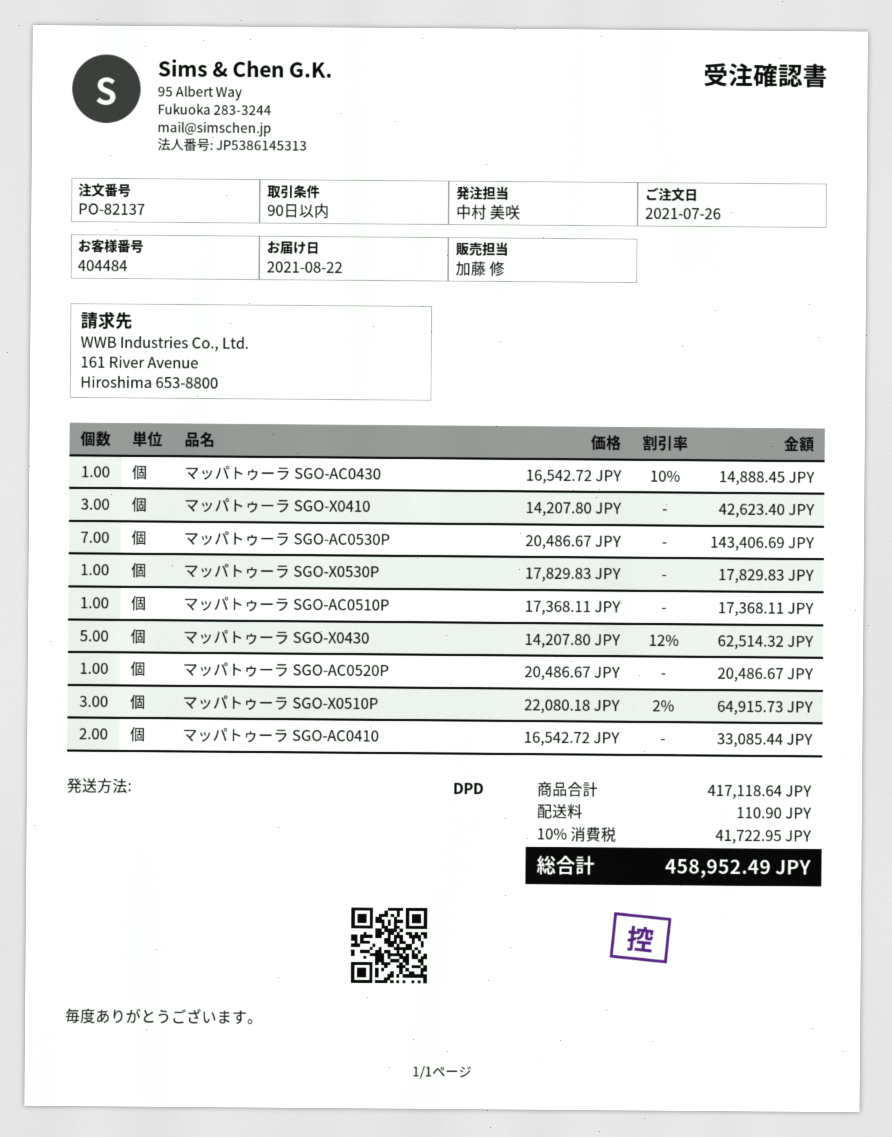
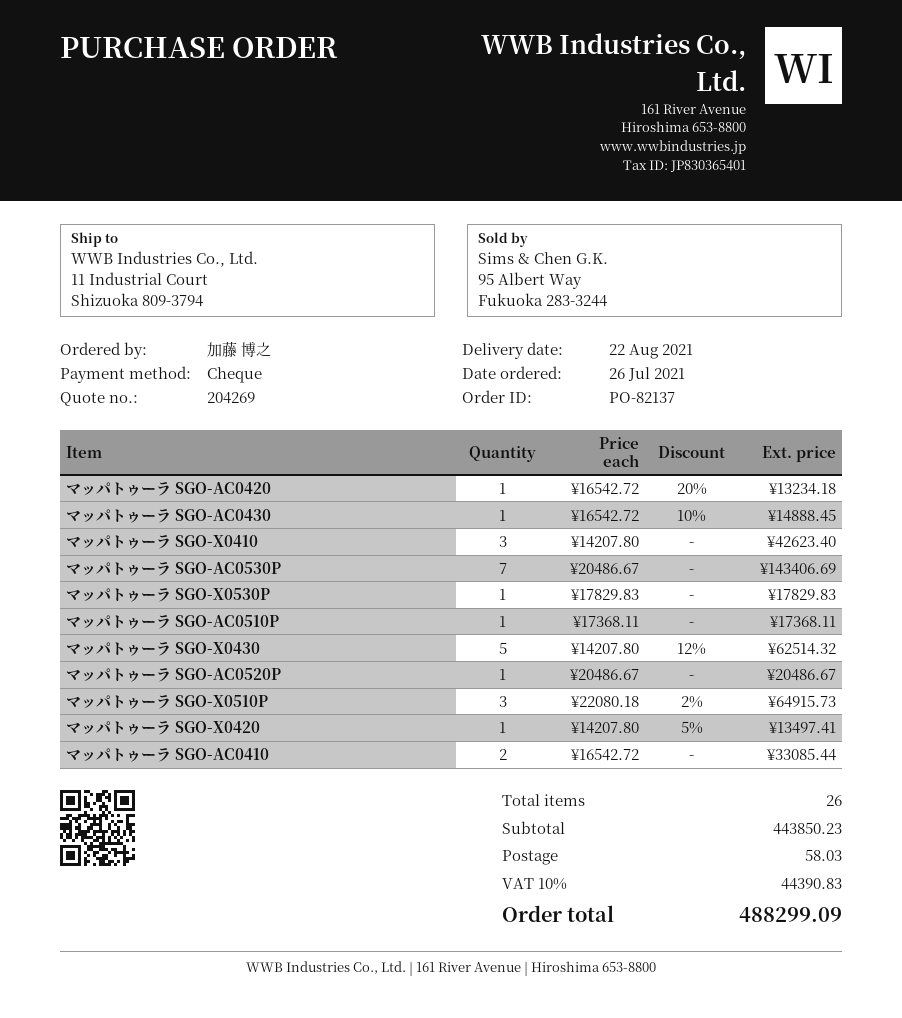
ordered by: 中村 美咲 -> 加藤 博之
マッパトゥーラ SGO-AC0420: none -> 1 x 16542.72 - 20% = 13234.18
マッパトゥーラ SGO-X0420: none -> 1 x 14207.80 - 5% = 13497.41
subtotal: 417118.64 -> 443850.23
shipping: 110.90 -> 58.03
tax: 10% = 41722.95 -> 10% = 44390.83
total: 458952.49 -> 488299.09

